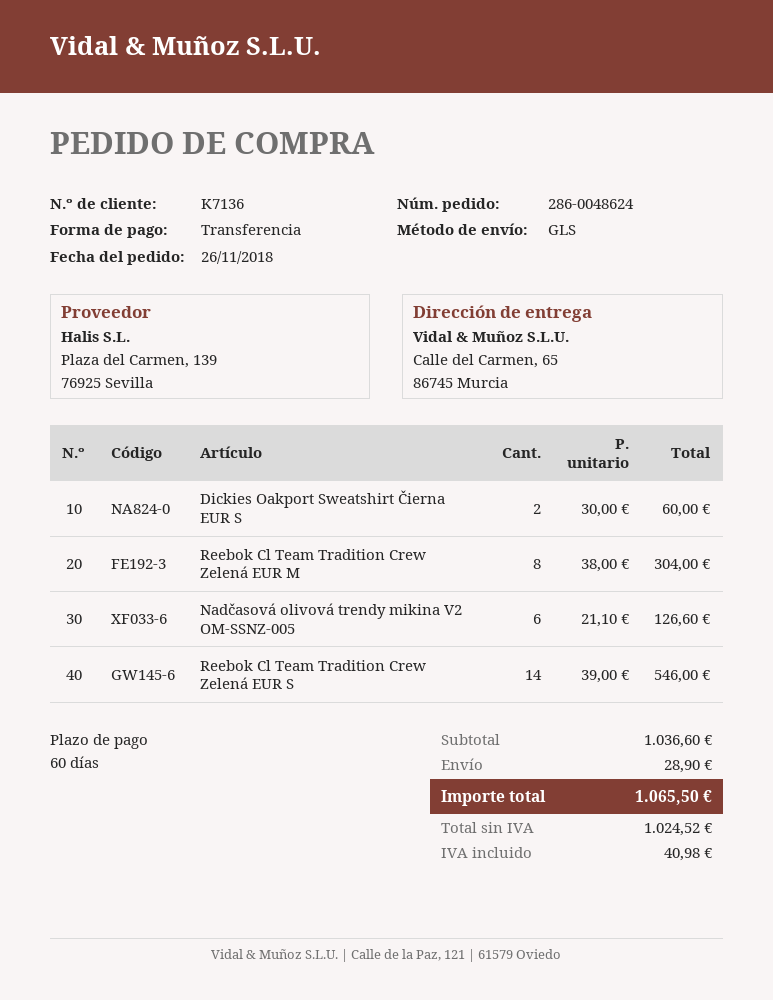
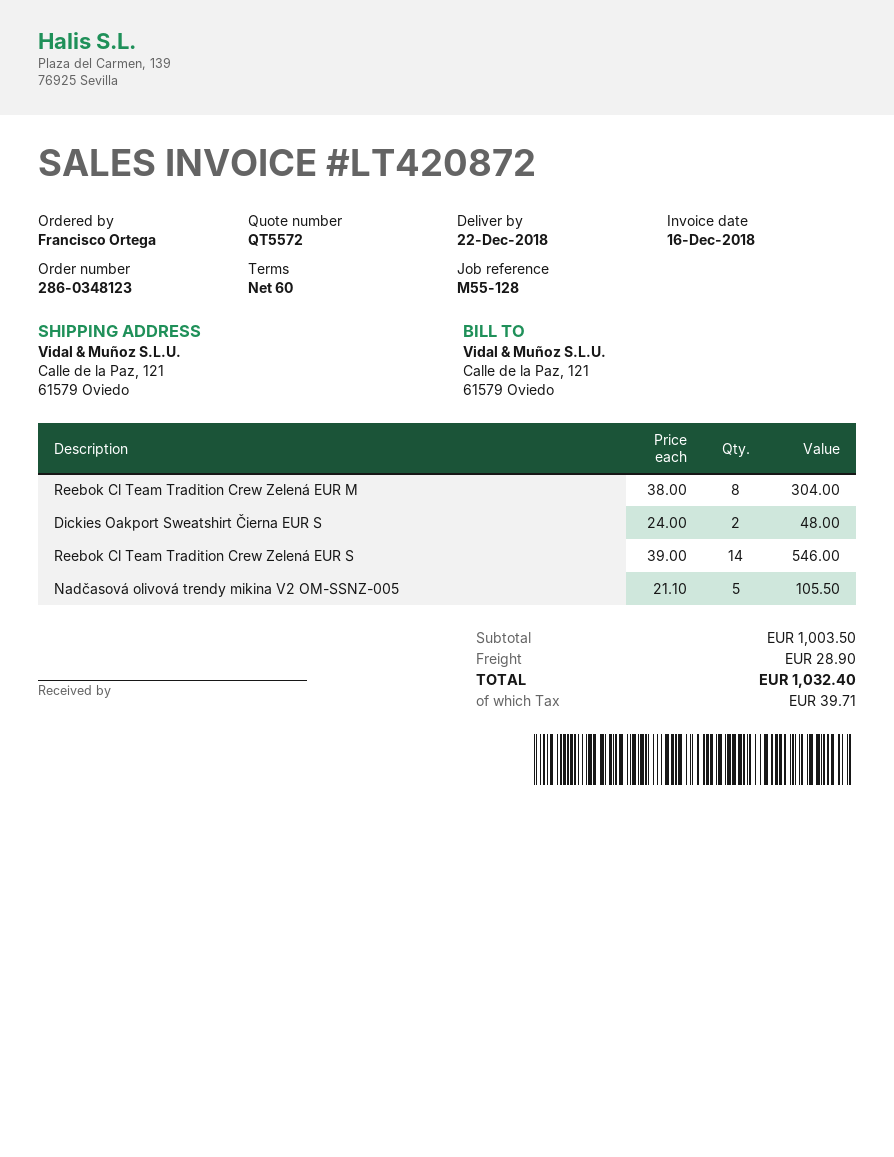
order number: 286-0048624 -> 286-0348123
ship to: Calle del Carmen, 65, 86745 Murcia -> Calle de la Paz, 121, 61579 Oviedo
Dickies Oakport Sweatshirt Čierna EUR S: 2 x 30.00 = 60.00 -> 2 x 24.00 = 48.00
Nadčasová olivová trendy mikina V2 OM-SSNZ-005: 6 x 21.10 = 126.60 -> 5 x 21.10 = 105.50
subtotal: 1036.60 -> 1003.50
tax: 40.98 -> 39.71
total: 1065.50 -> 1032.40

